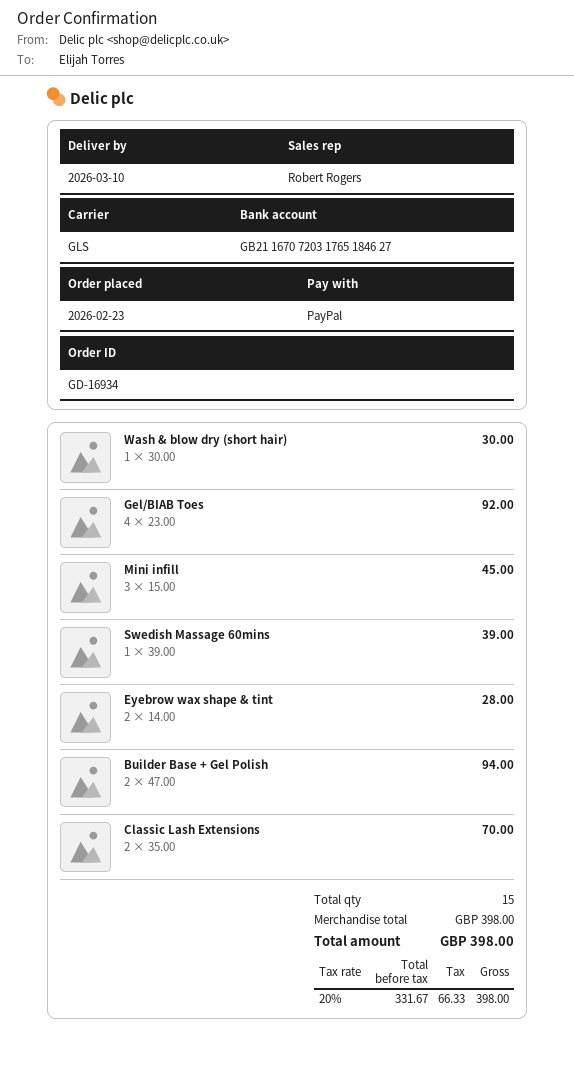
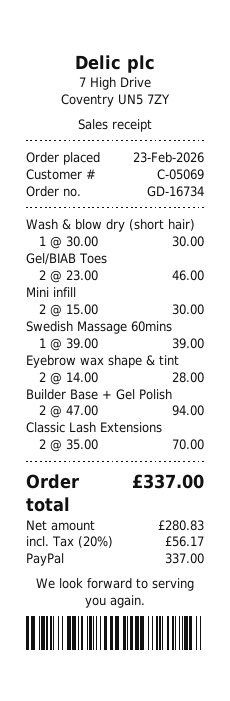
order number: GD-16934 -> GD-16734
Gel/BIAB Toes: 4 x 23.00 = 92.00 -> 2 x 23.00 = 46.00
Mini infill: 3 x 15.00 = 45.00 -> 2 x 15.00 = 30.00
net: 331.67 -> 280.83
tax: 20% = 66.33 -> 20% = 56.17
total: 398.00 -> 337.00

